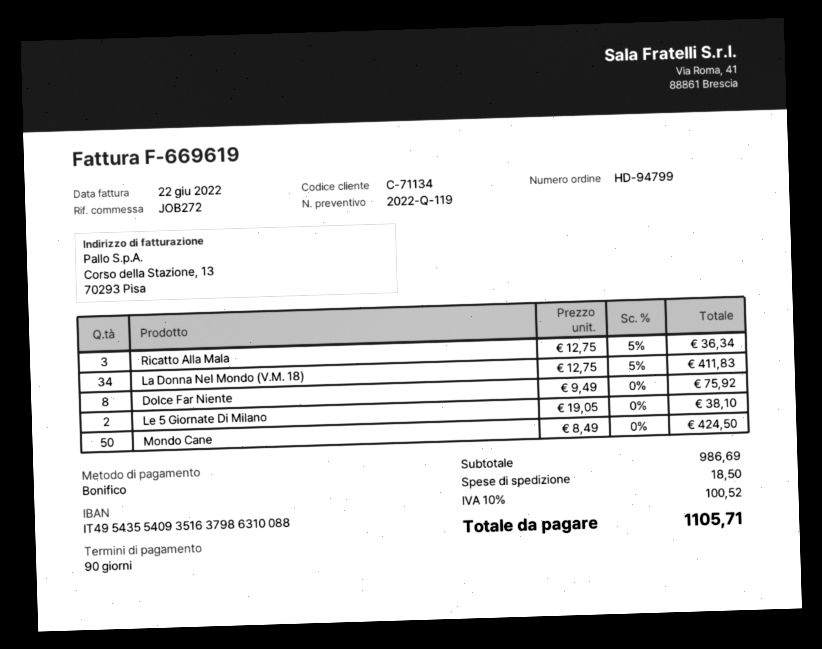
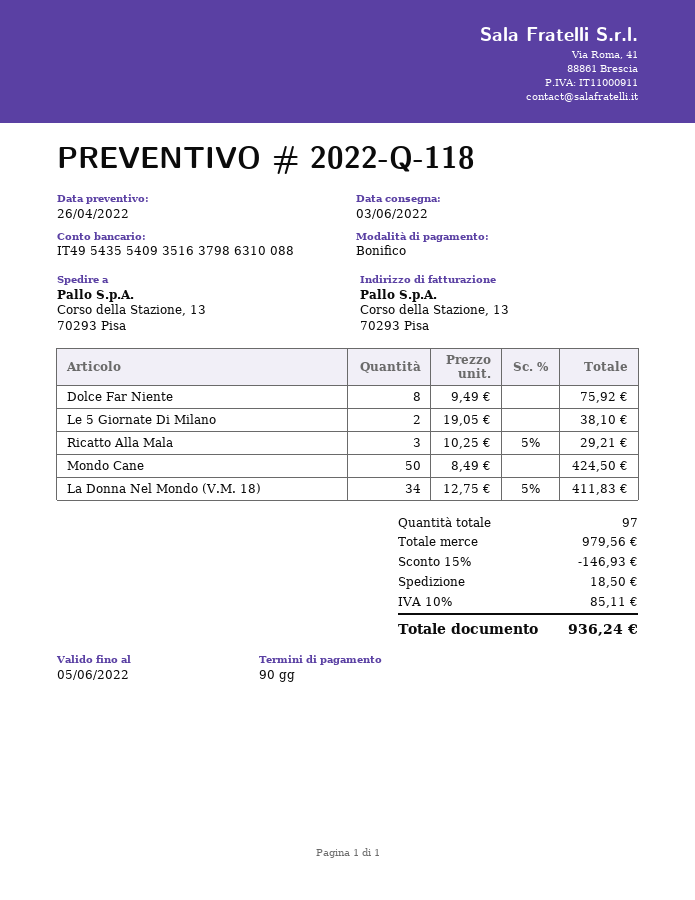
quote number: 2022-Q-119 -> 2022-Q-118
Ricatto Alla Mala: 3 x 12.75 - 5% = 36.34 -> 3 x 10.25 - 5% = 29.21
subtotal: 986.69 -> 979.56
discount: none -> 15% = 146.93
tax: 10% = 100.52 -> 10% = 85.11
total: 1105.71 -> 936.24

